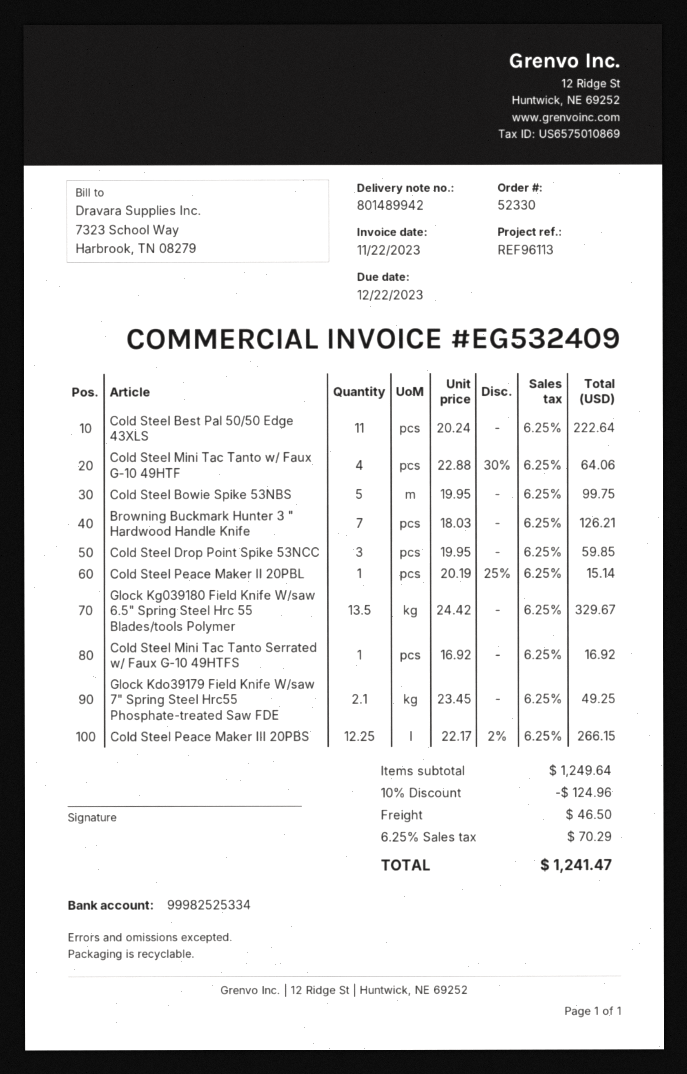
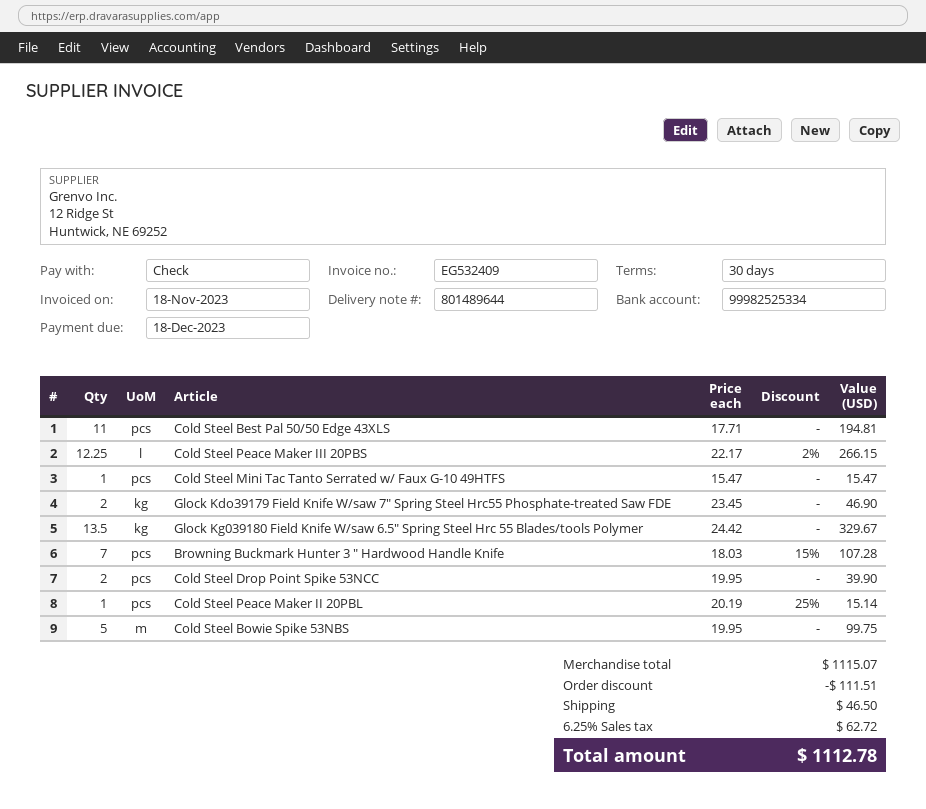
delivery note number: 801489942 -> 801489644
invoice date: 2023-11-22 -> 2023-11-18
due date: 2023-12-22 -> 2023-12-18
Cold Steel Best Pal 50/50 Edge 43XLS: 11 x 20.24 = 222.64 -> 11 x 17.71 = 194.81
Cold Steel Mini Tac Tanto w/ Faux G-10 49HTF: 4 x 22.88 - 30% = 64.06 -> none
Browning Buckmark Hunter 3 " Hardwood Handle Knife: 7 x 18.03 = 126.21 -> 7 x 18.03 - 15% = 107.28
Cold Steel Drop Point Spike 53NCC: 3 x 19.95 = 59.85 -> 2 x 19.95 = 39.90
Cold Steel Mini Tac Tanto Serrated w/ Faux G-10 49HTFS: 1 x 16.92 = 16.92 -> 1 x 15.47 = 15.47
Glock Kdo39179 Field Knife W/saw 7" Spring Steel Hrc55 Phosphate-treated Saw FDE: 2.1 x 23.45 = 49.25 -> 2 x 23.45 = 46.90
subtotal: 1249.64 -> 1115.07
discount: 124.96 -> 111.51
tax: 6.25% = 70.29 -> 6.25% = 62.72
total: 1241.47 -> 1112.78

